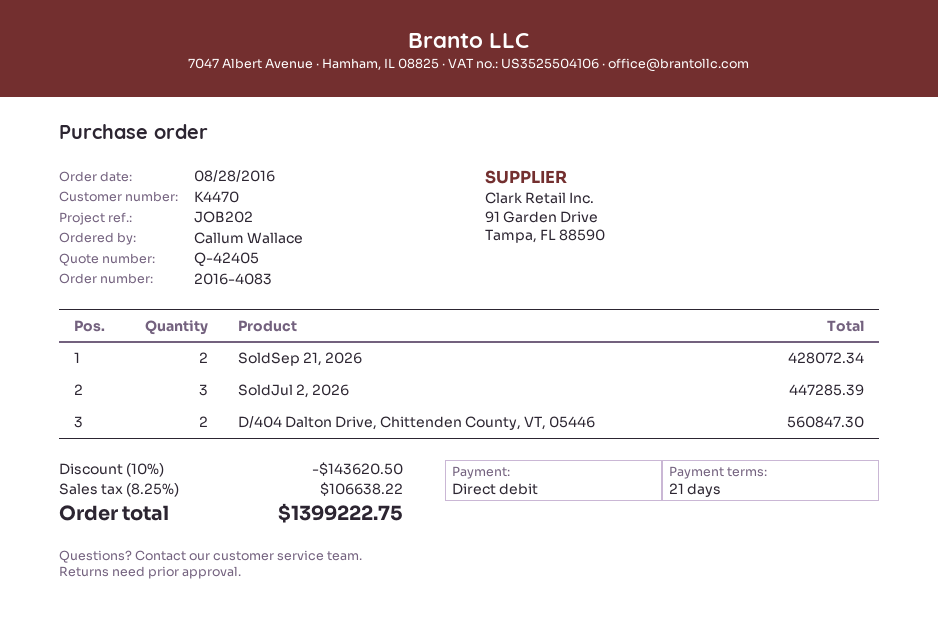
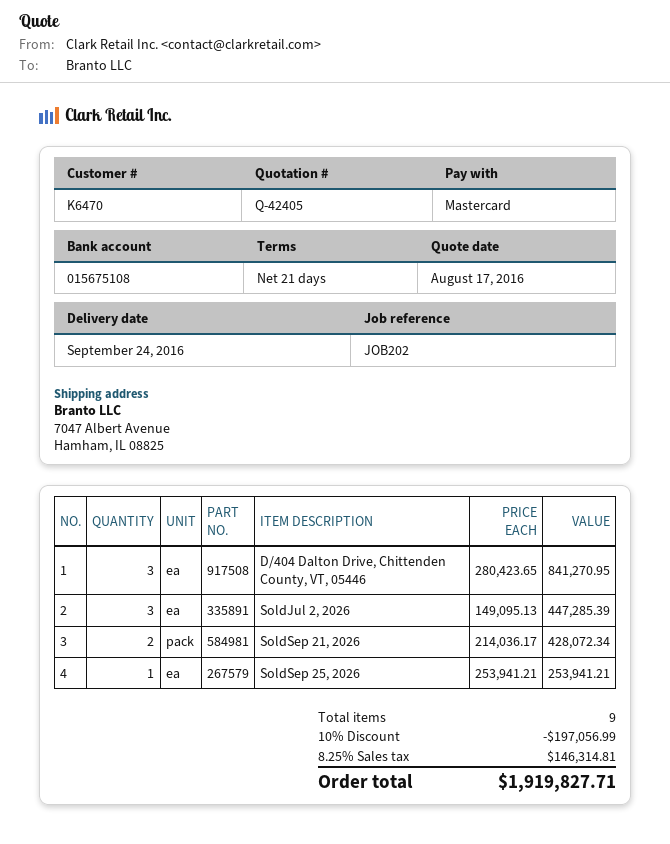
customer number: K4470 -> K6470
payment method: direct debit -> Mastercard
D/404 Dalton Drive, Chittenden County, VT, 05446: 2 for 560847.30 -> 3 for 841270.95
SoldSep 25, 2026: none -> 1 for 253941.21
discount: 10% = 143620.50 -> 10% = 197056.99
tax: 8.25% = 106638.22 -> 8.25% = 146314.81
total: 1399222.75 -> 1919827.71

